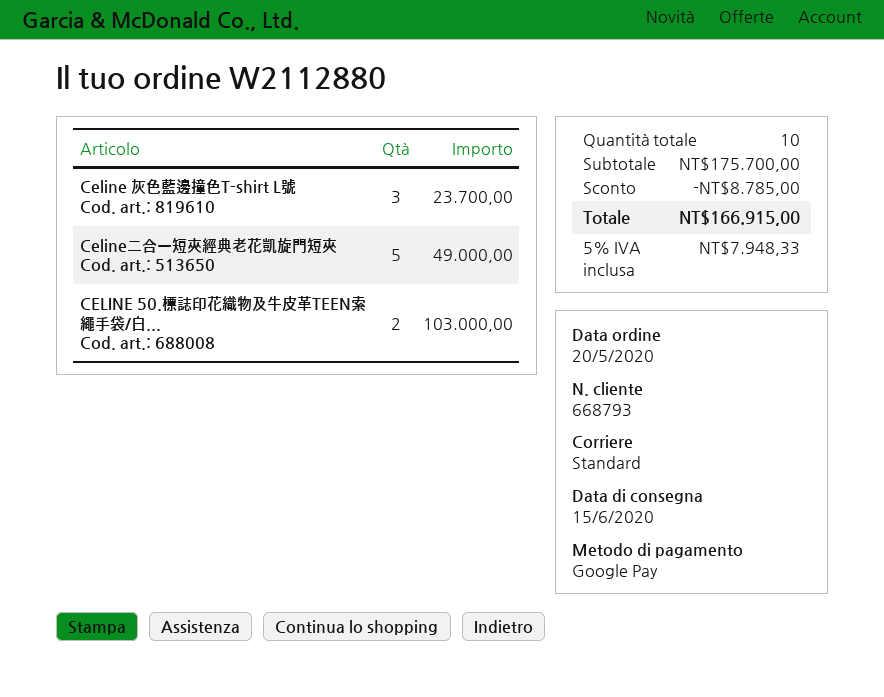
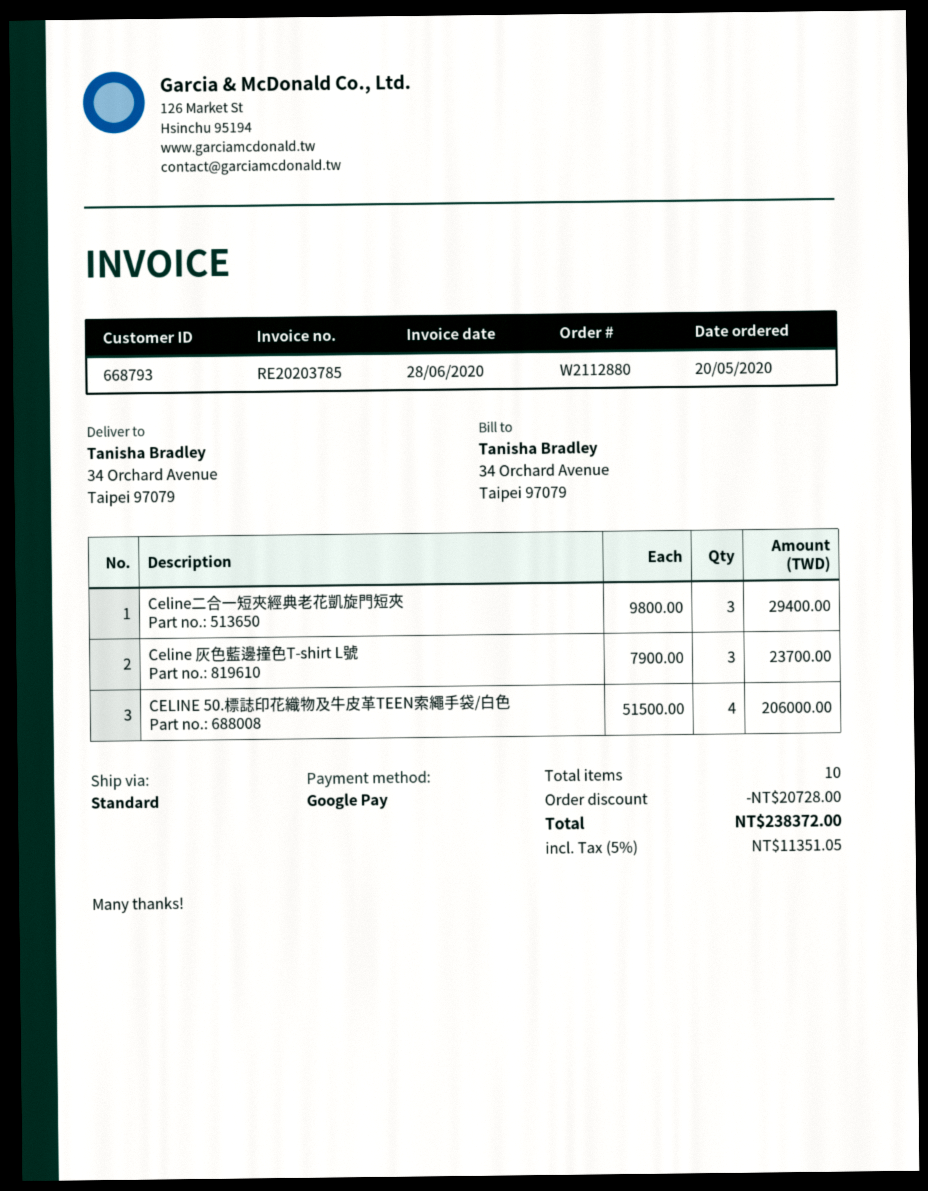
Celine二合一短夾經典老花凱旋門短夾: 5 for 49000.00 -> 3 for 29400.00
CELINE 50.標誌印花織物及牛皮革TEEN索繩手袋/白...: 2 for 103000.00 -> 4 for 206000.00
discount: 8785.00 -> 20728.00
tax: 5% = 7948.33 -> 5% = 11351.05
total: 166915.00 -> 238372.00

